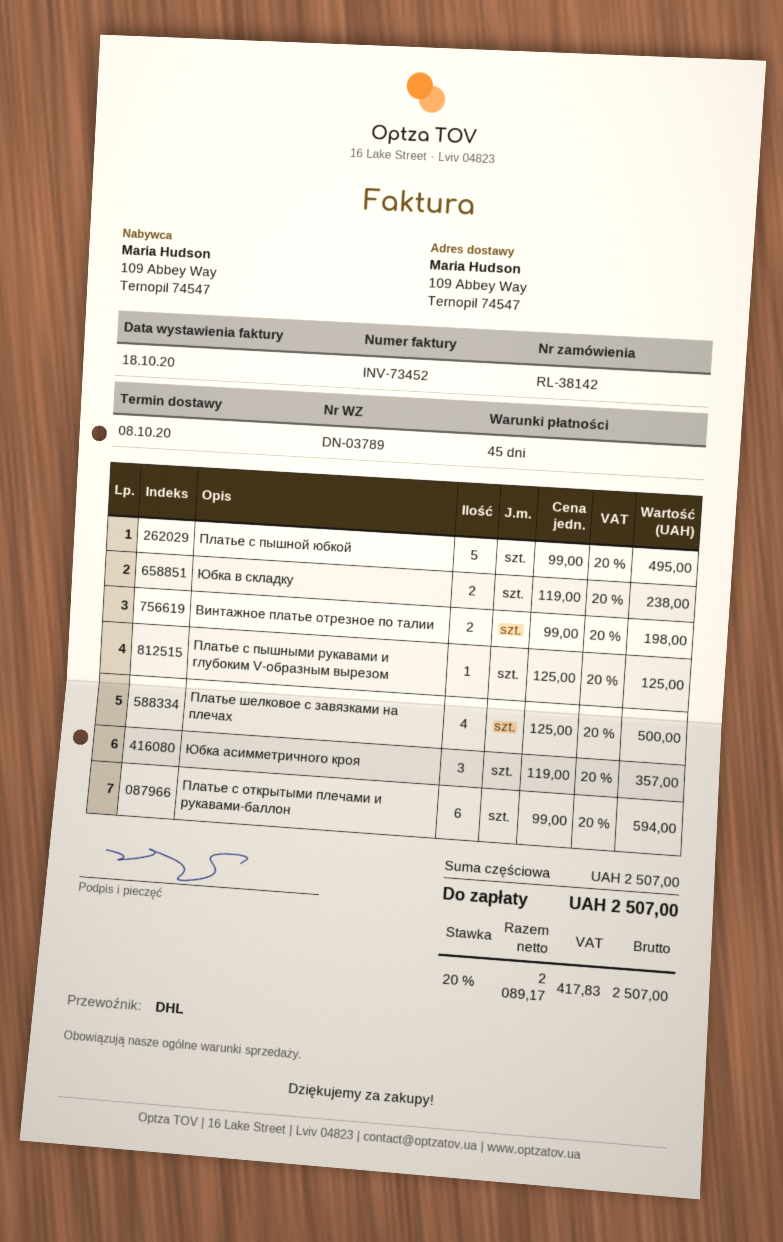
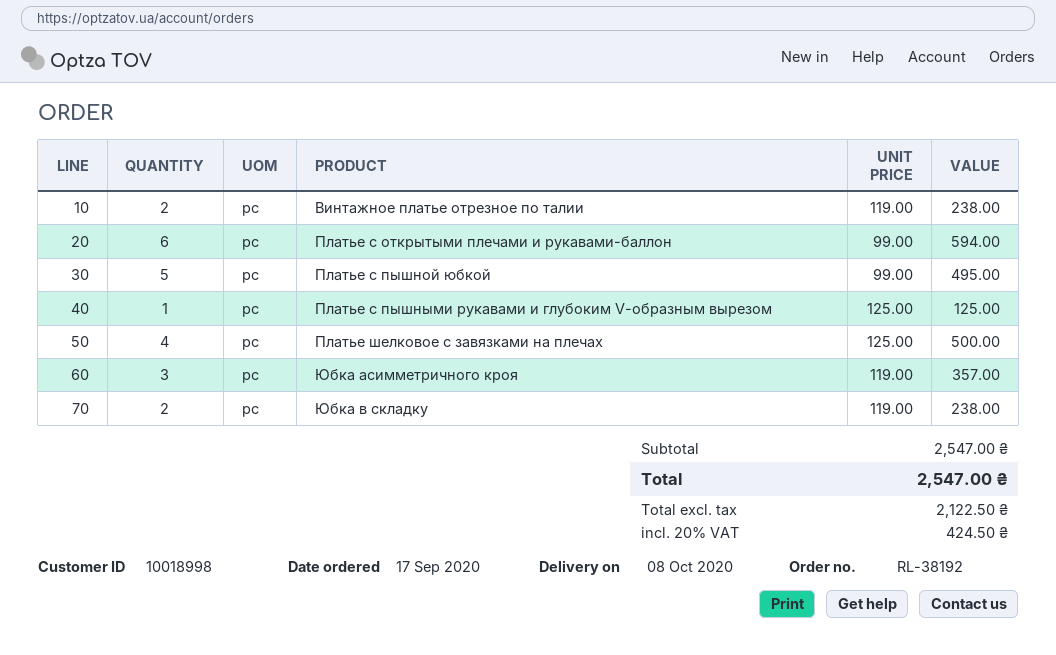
order number: RL-38142 -> RL-38192
Винтажное платье отрезное по талии: 2 x 99.00 = 198.00 -> 2 x 119.00 = 238.00
subtotal: 2507.00 -> 2547.00
net: 2089.17 -> 2122.50
tax: 20% = 417.83 -> 20% = 424.50
total: 2507.00 -> 2547.00

